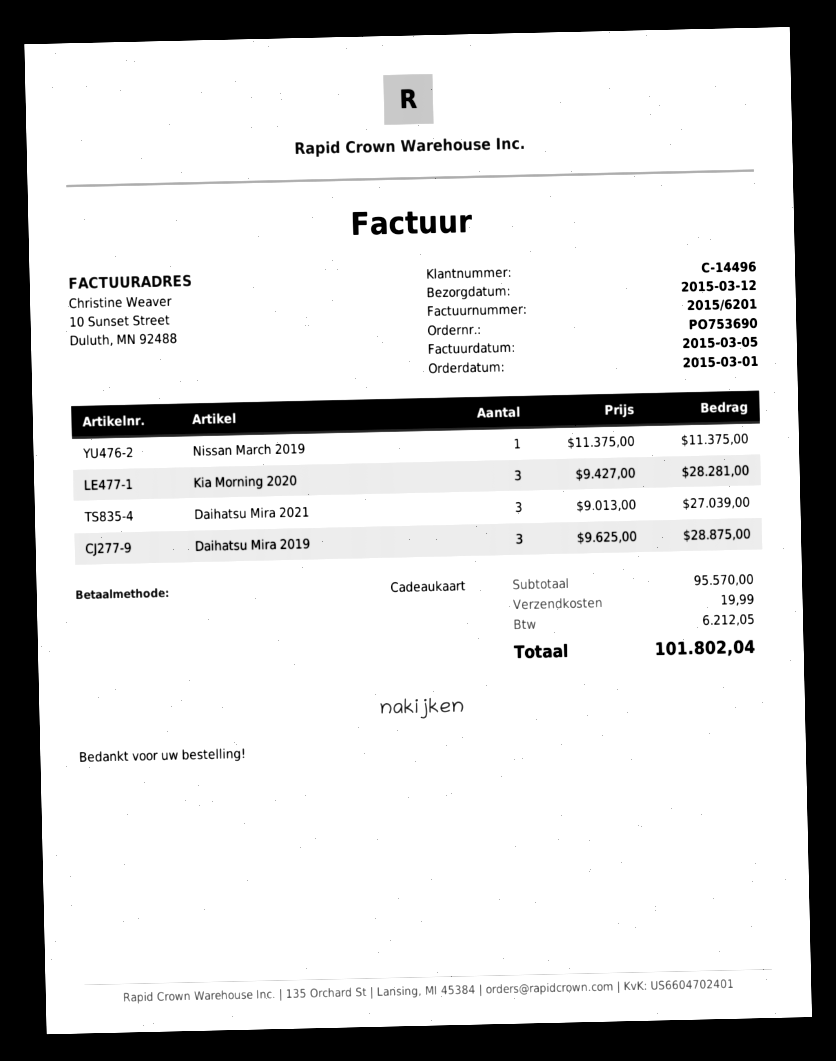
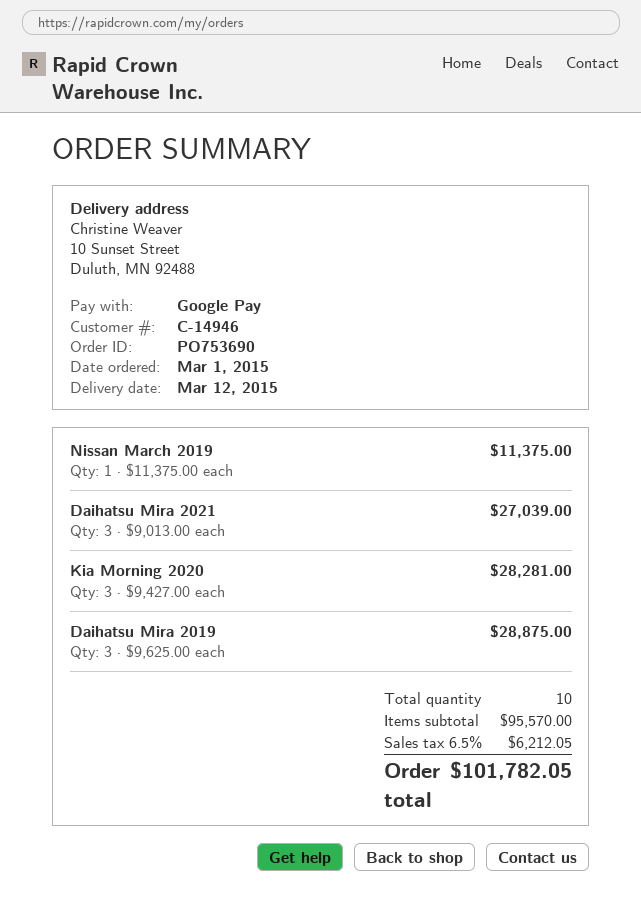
customer number: C-14496 -> C-14946
payment method: gift card -> Google Pay
shipping: 19.99 -> none
total: 101802.04 -> 101782.05

